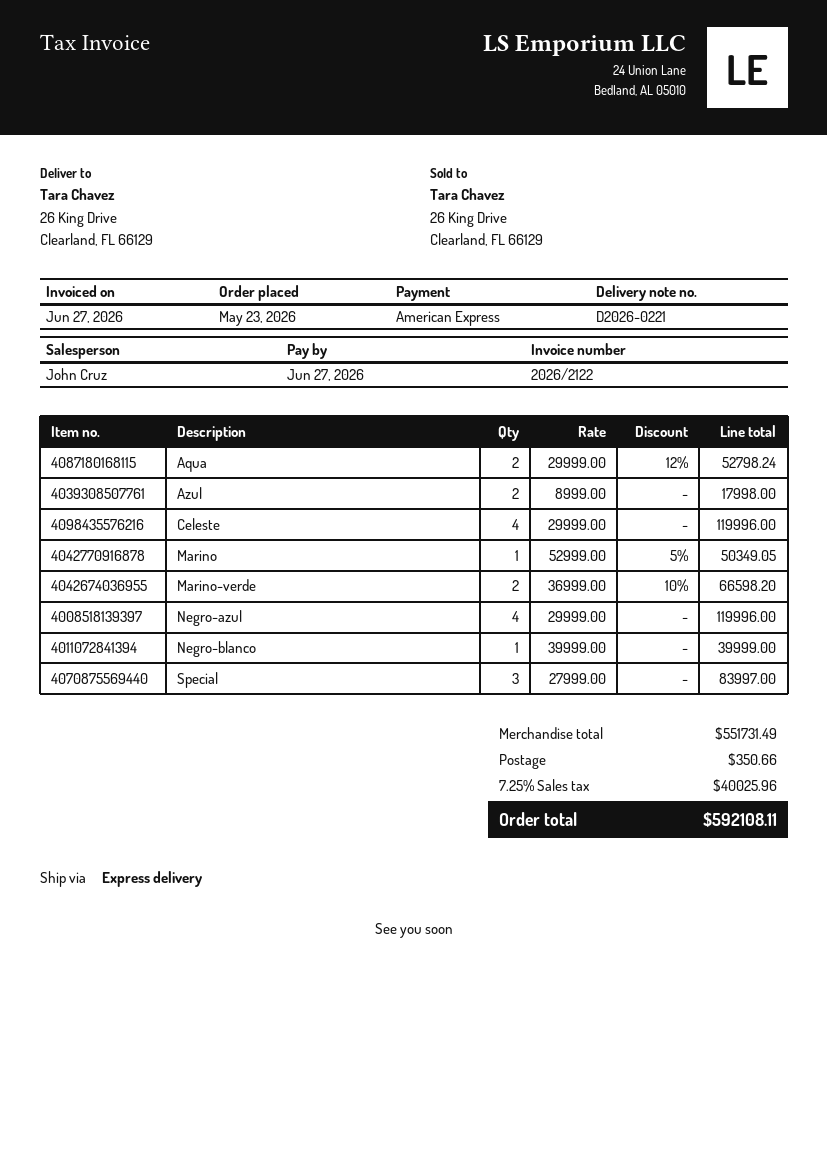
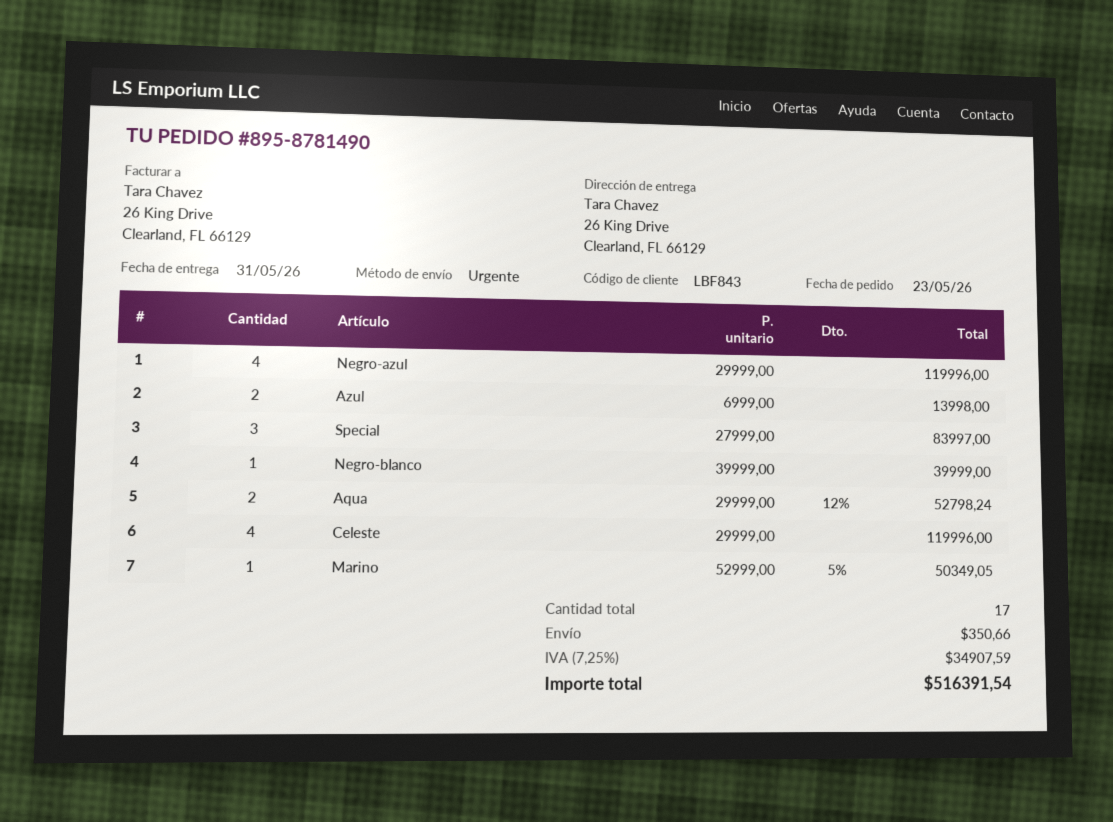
Azul: 2 x 8999.00 = 17998.00 -> 2 x 6999.00 = 13998.00
Marino-verde: 2 x 36999.00 - 10% = 66598.20 -> none
tax: 7.25% = 40025.96 -> 7.25% = 34907.59
total: 592108.11 -> 516391.54

